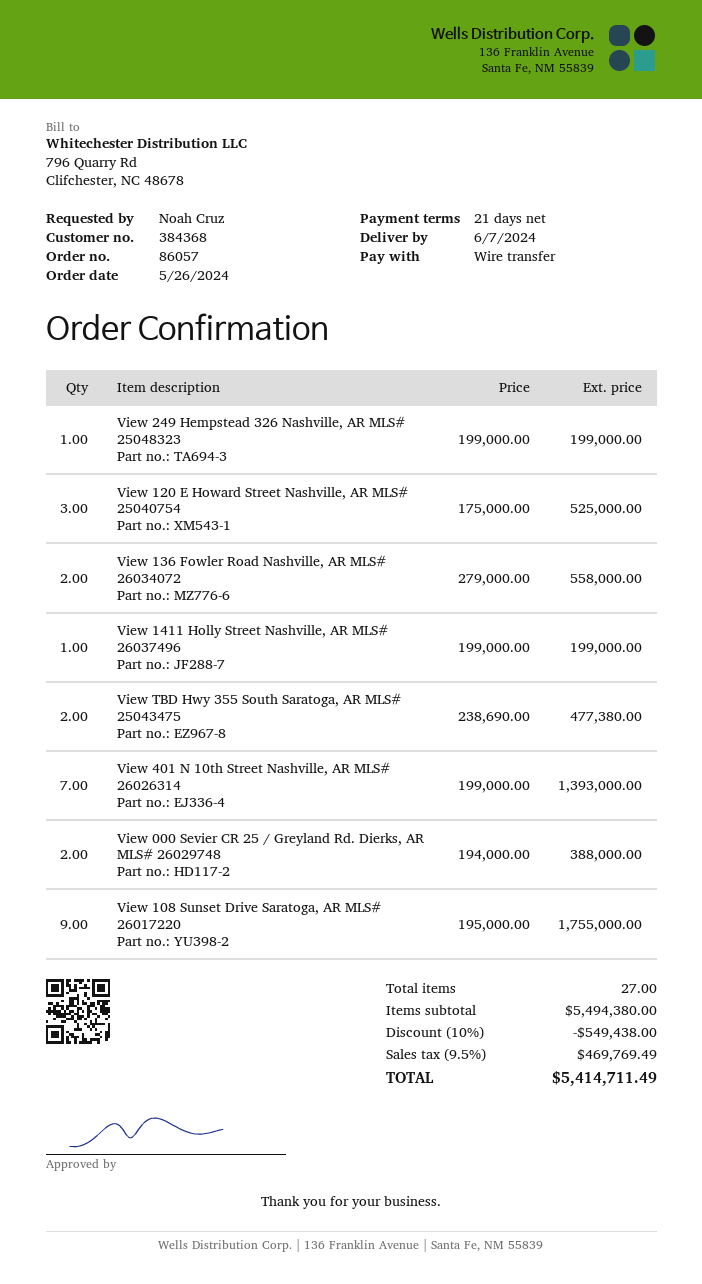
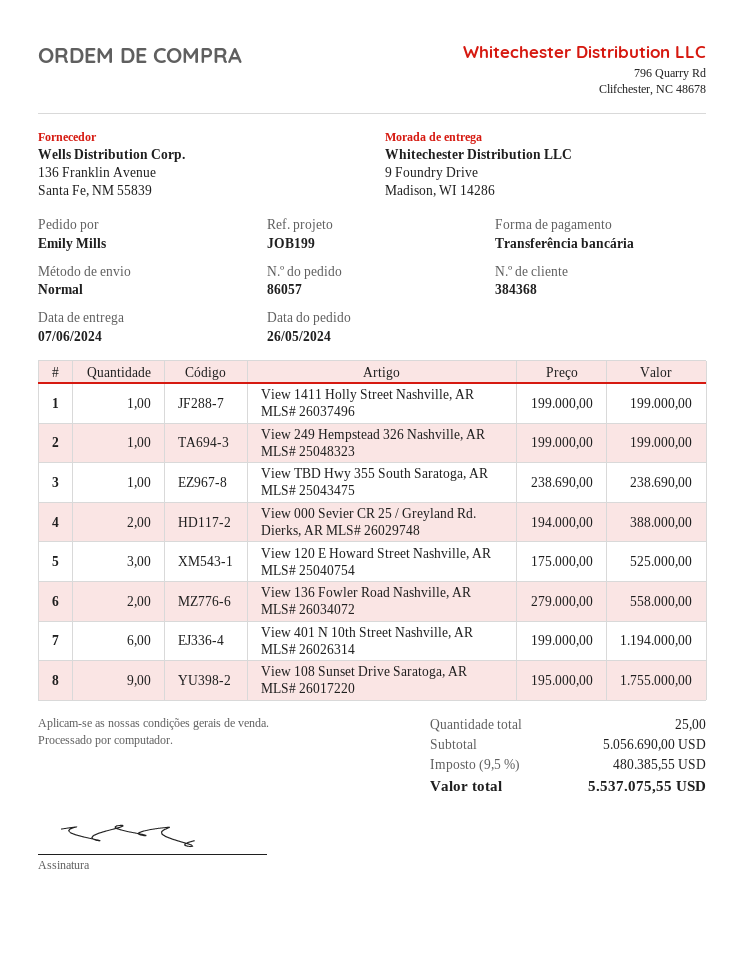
ordered by: Noah Cruz -> Emily Mills
View TBD Hwy 355 South Saratoga, AR MLS# 25043475: 2 x 238690.00 = 477380.00 -> 1 x 238690.00 = 238690.00
View 401 N 10th Street Nashville, AR MLS# 26026314: 7 x 199000.00 = 1393000.00 -> 6 x 199000.00 = 1194000.00
total quantity: 27 -> 25
subtotal: 5494380.00 -> 5056690.00
discount: 10% = 549438.00 -> none
tax: 9.5% = 469769.49 -> 9.5% = 480385.55
total: 5414711.49 -> 5537075.55

